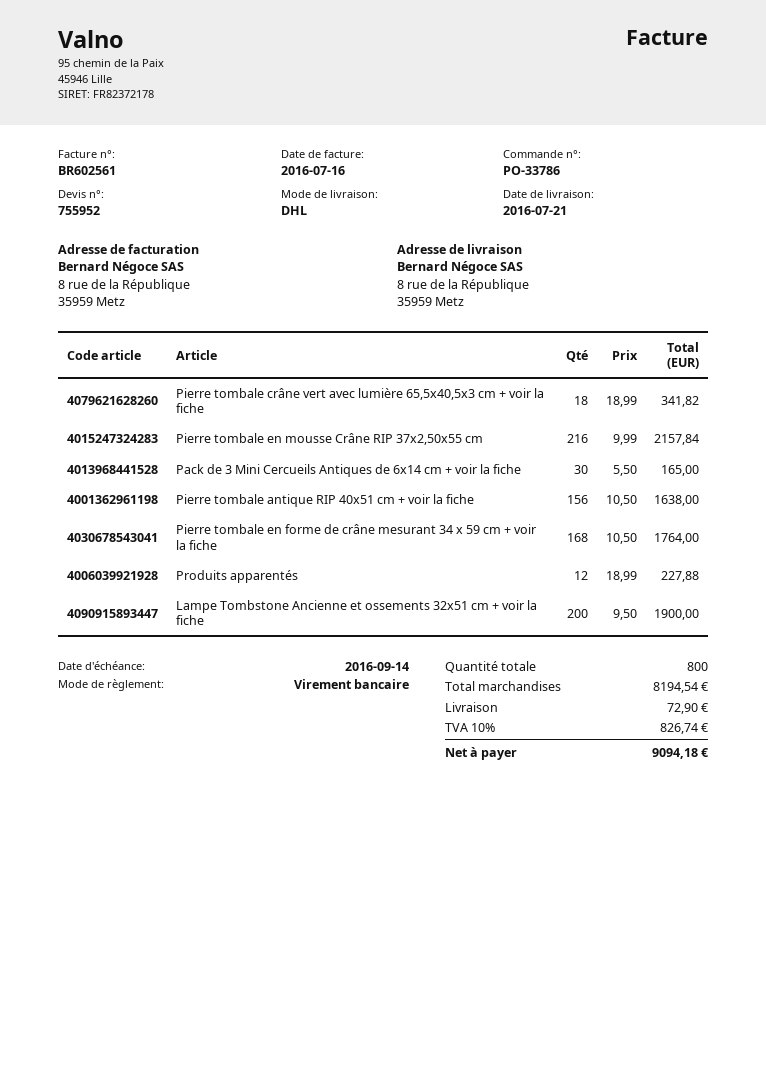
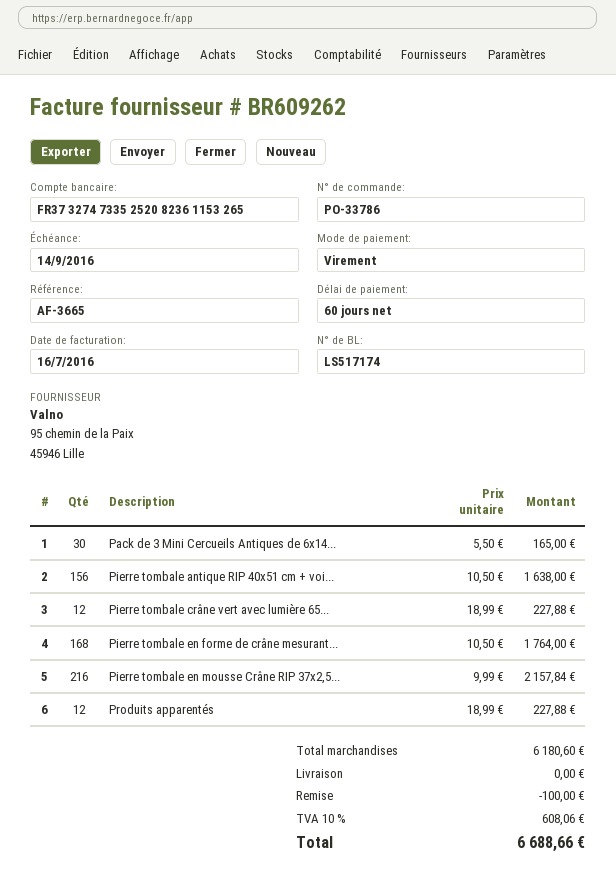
invoice number: BR602561 -> BR609262
Pierre tombale crâne vert avec lumière 65,5x40,5x3 cm + voir la fiche: 18 x 18.99 = 341.82 -> 12 x 18.99 = 227.88
Lampe Tombstone Ancienne et ossements 32x51 cm + voir la fiche: 200 x 9.50 = 1900.00 -> none
subtotal: 8194.54 -> 6180.60
discount: none -> 100.00
shipping: 72.90 -> 0.00
tax: 10% = 826.74 -> 10% = 608.06
total: 9094.18 -> 6688.66

